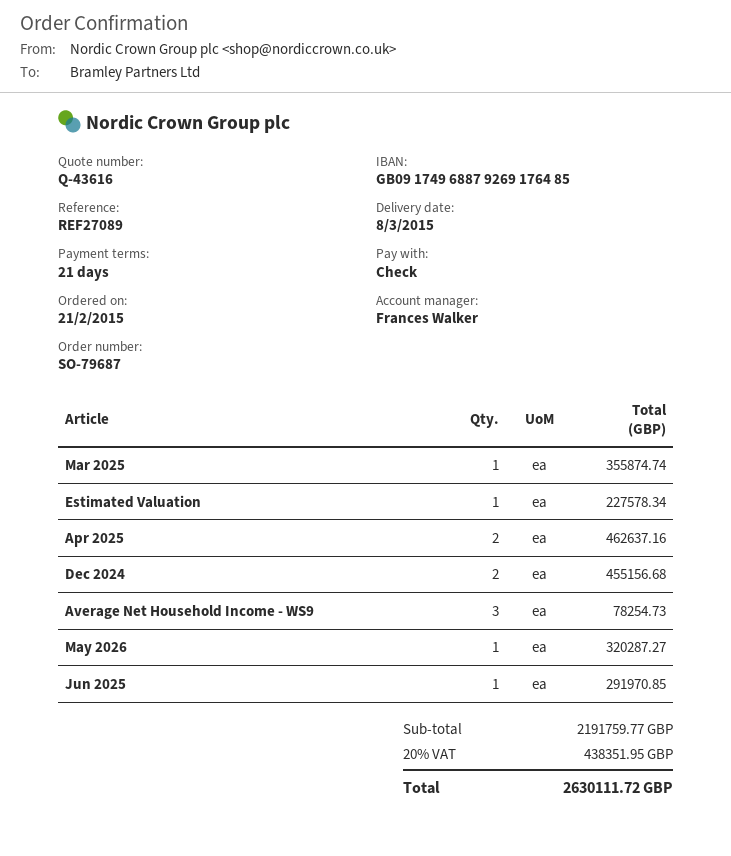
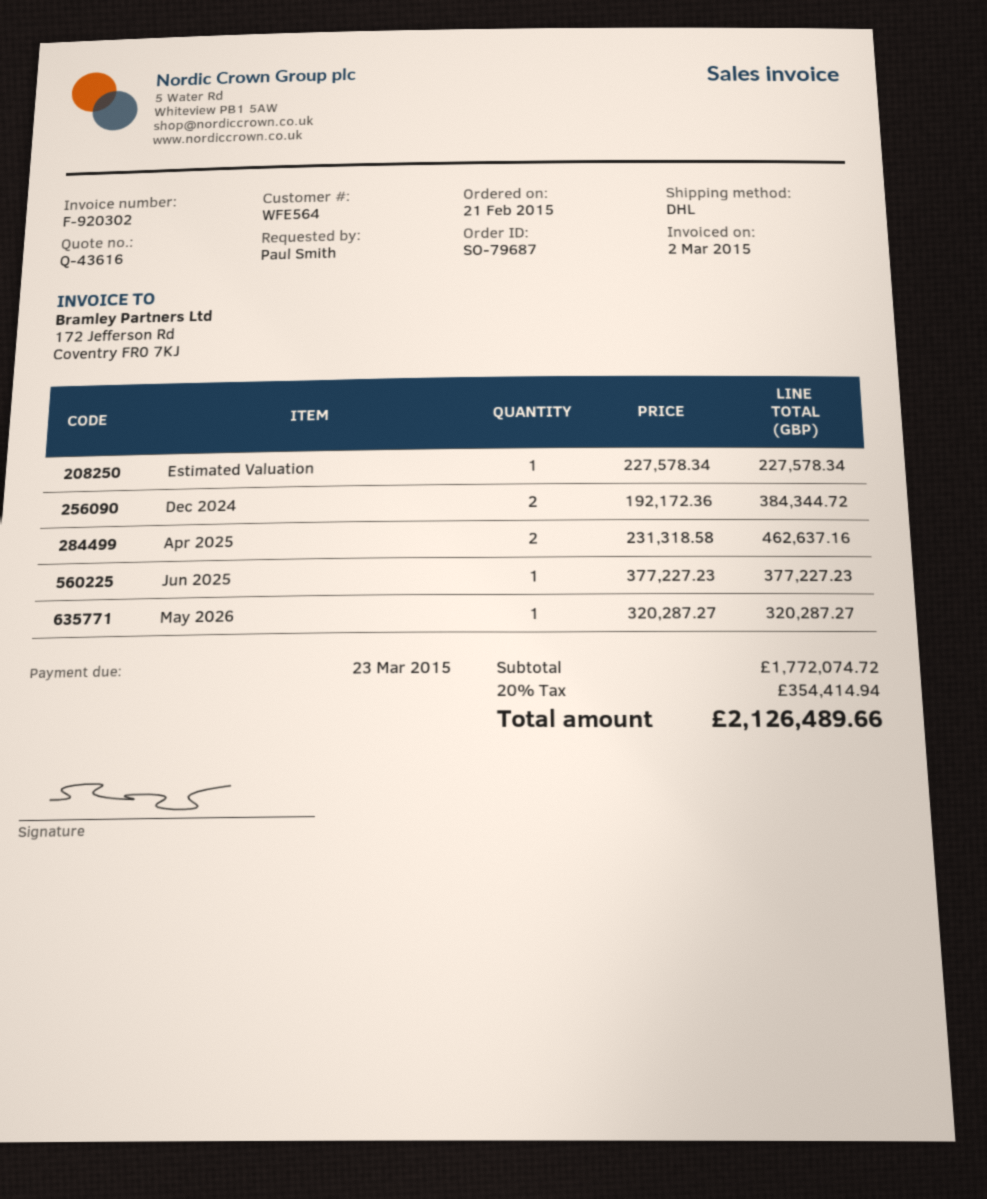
Mar 2025: 1 for 355874.74 -> none
Dec 2024: 2 for 455156.68 -> 2 for 384344.72
Average Net Household Income - WS9: 3 for 78254.73 -> none
Jun 2025: 1 for 291970.85 -> 1 for 377227.23
subtotal: 2191759.77 -> 1772074.72
tax: 20% = 438351.95 -> 20% = 354414.94
total: 2630111.72 -> 2126489.66

